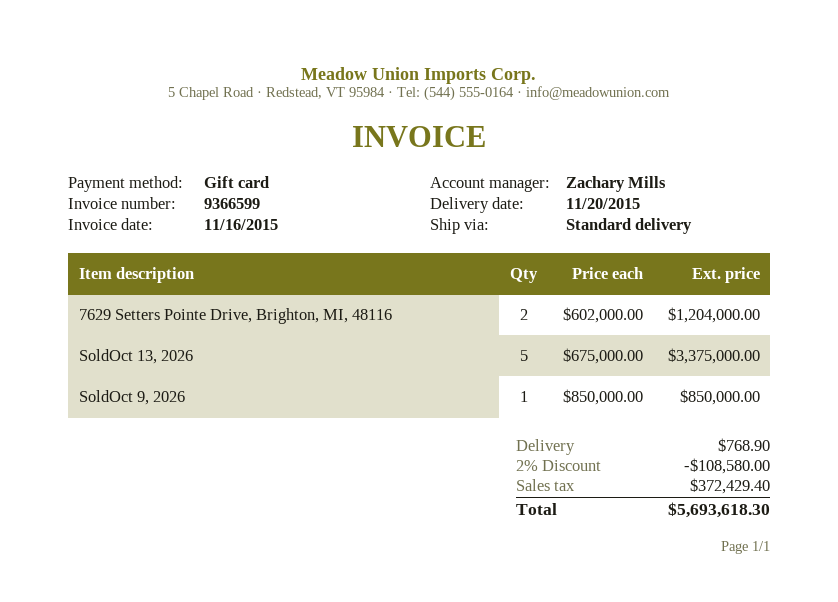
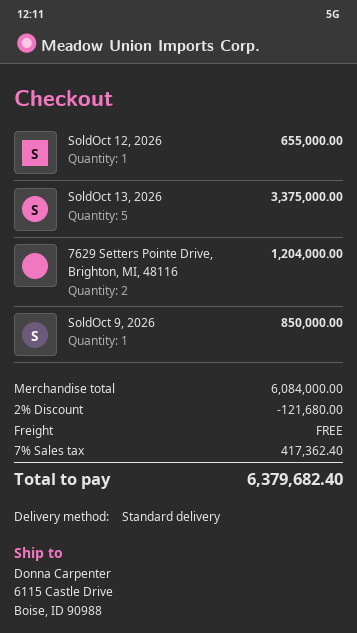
SoldOct 12, 2026: none -> 1 for 655000.00
discount: 2% = 108580.00 -> 2% = 121680.00
shipping: 768.90 -> 0.00
tax: 372429.40 -> 417362.40
total: 5693618.30 -> 6379682.40

